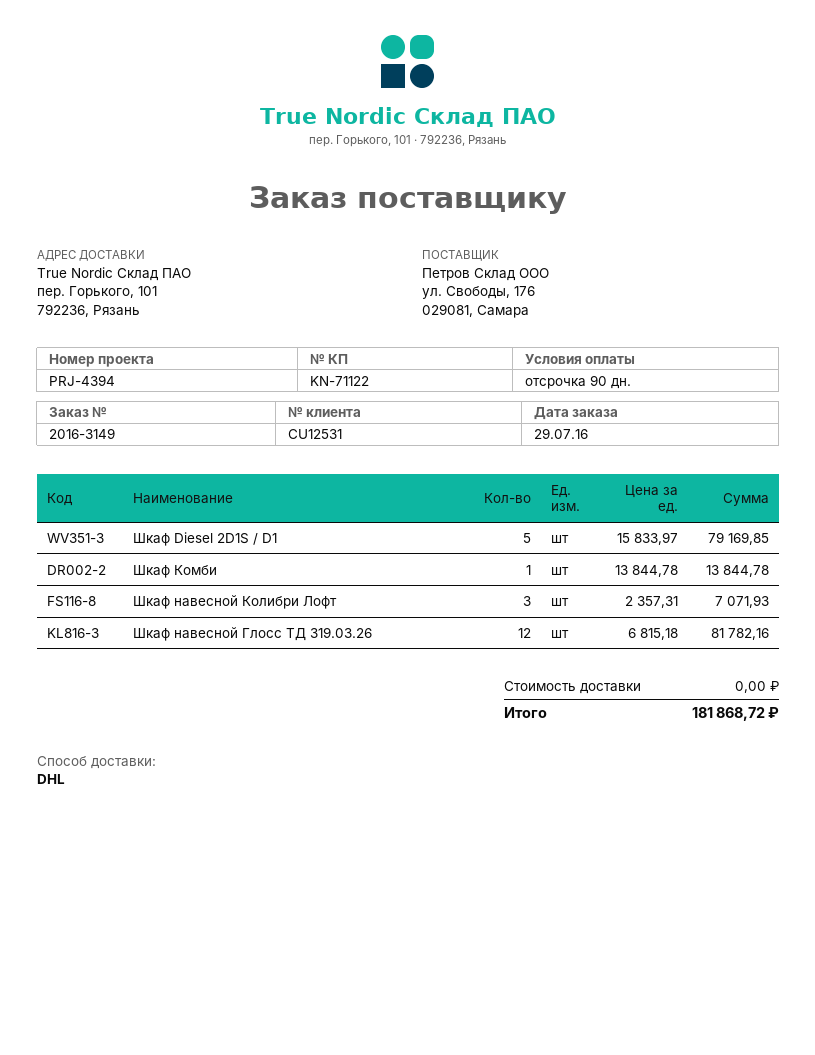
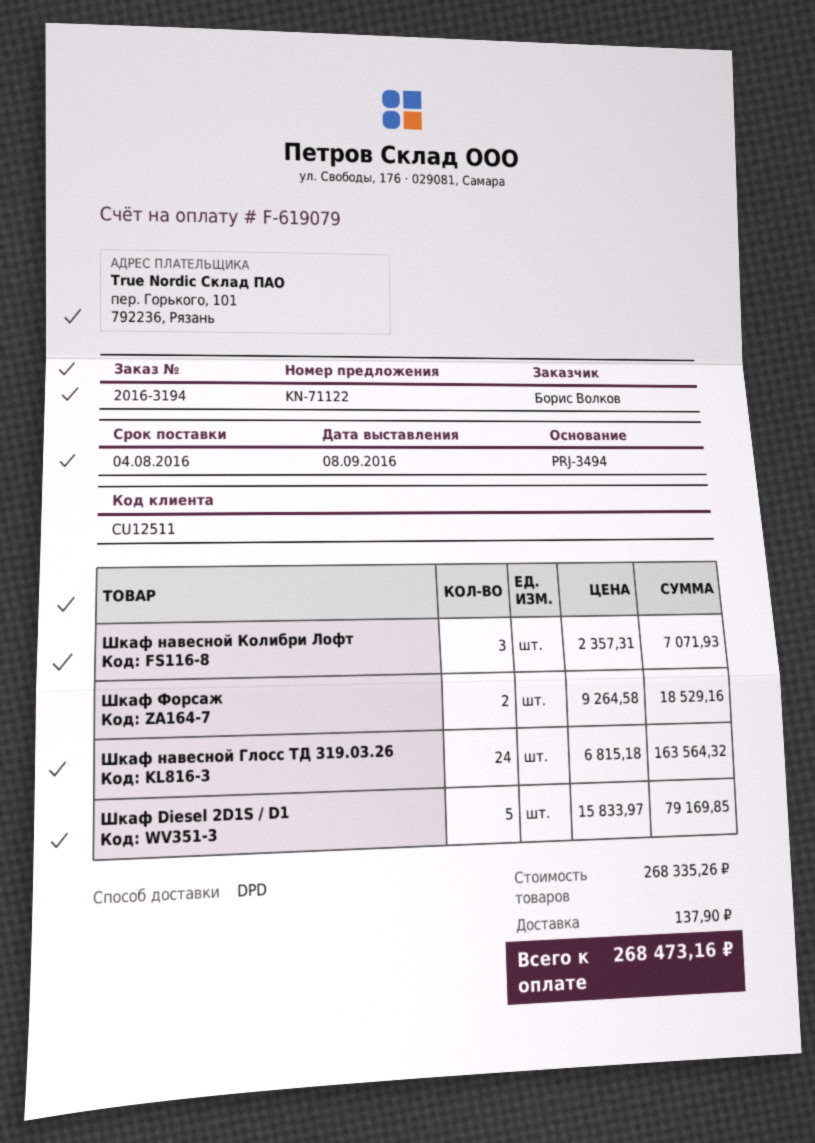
order number: 2016-3149 -> 2016-3194
customer number: CU12531 -> CU12511
reference: PRJ-4394 -> PRJ-3494
shipping method: DHL -> DPD
Шкаф Комби: 1 x 13844.78 = 13844.78 -> none
Шкаф навесной Глосс ТД 319.03.26: 12 x 6815.18 = 81782.16 -> 24 x 6815.18 = 163564.32
Шкаф Форсаж: none -> 2 x 9264.58 = 18529.16
shipping: 0.00 -> 137.90
total: 181868.72 -> 268473.16

